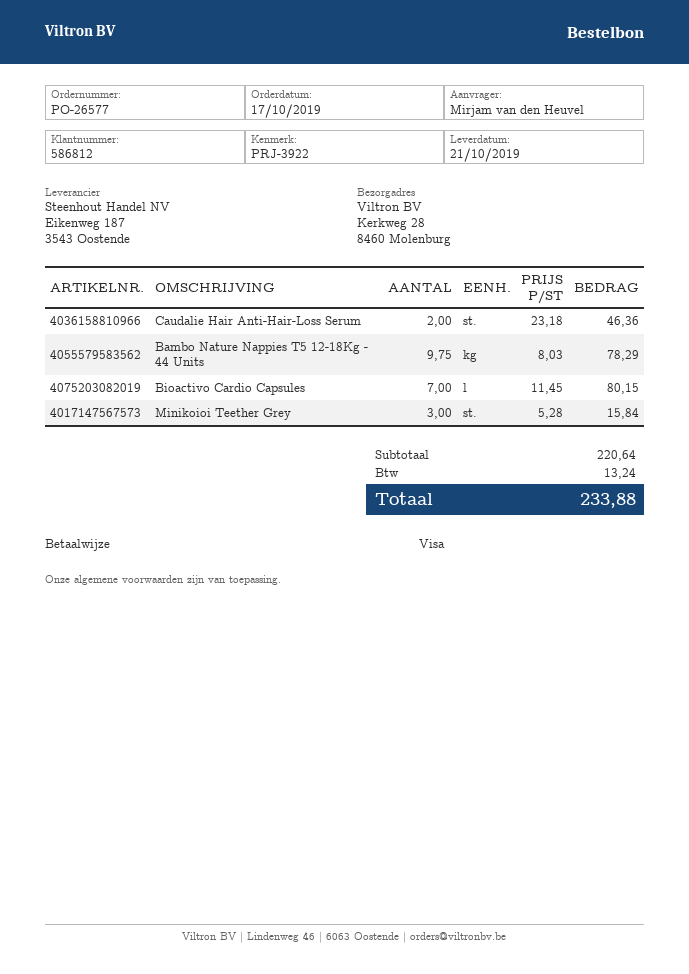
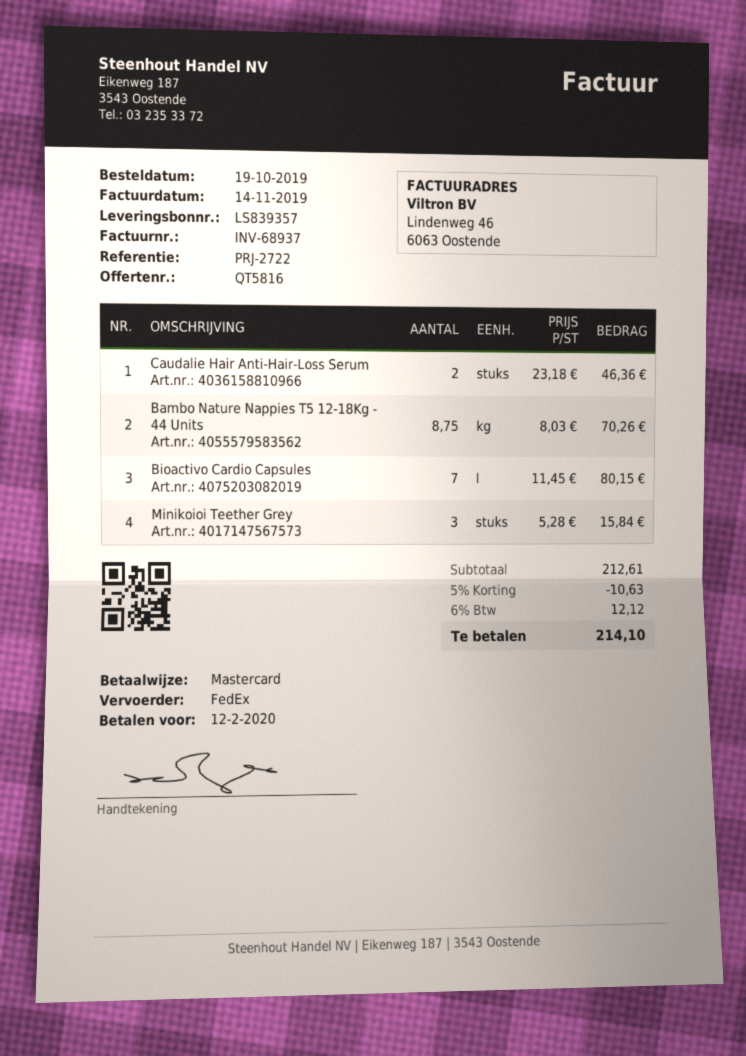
order date: 2019-10-17 -> 2019-10-19
reference: PRJ-3922 -> PRJ-2722
payment method: Visa -> Mastercard
Bambo Nature Nappies T5 12-18Kg - 44 Units: 9.75 x 8.03 = 78.29 -> 8.75 x 8.03 = 70.26
subtotal: 220.64 -> 212.61
discount: none -> 5% = 10.63
tax: 13.24 -> 12.12
total: 233.88 -> 214.10

